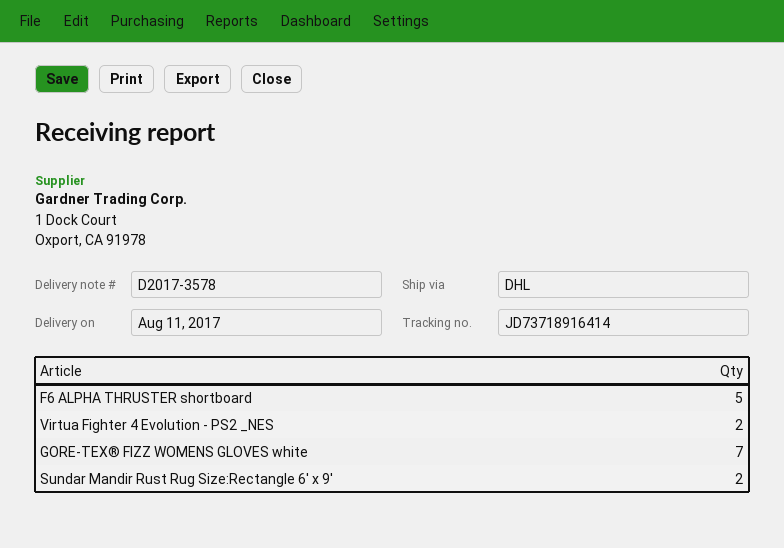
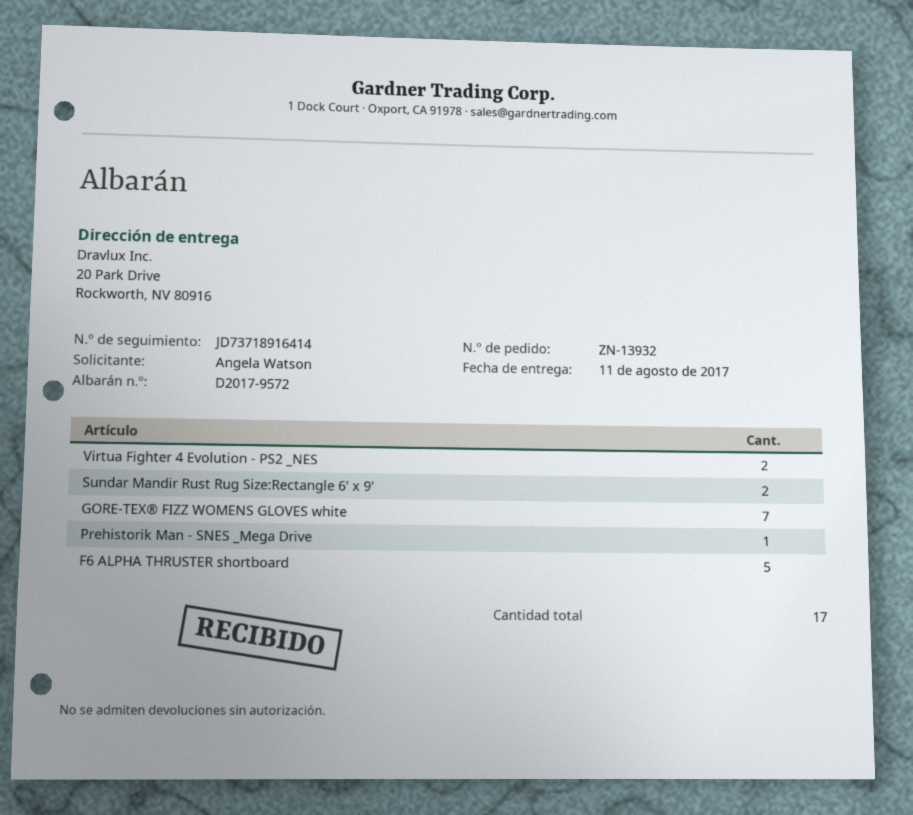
delivery note number: D2017-3578 -> D2017-9572
Prehistorik Man - SNES _Mega Drive: none -> 1

